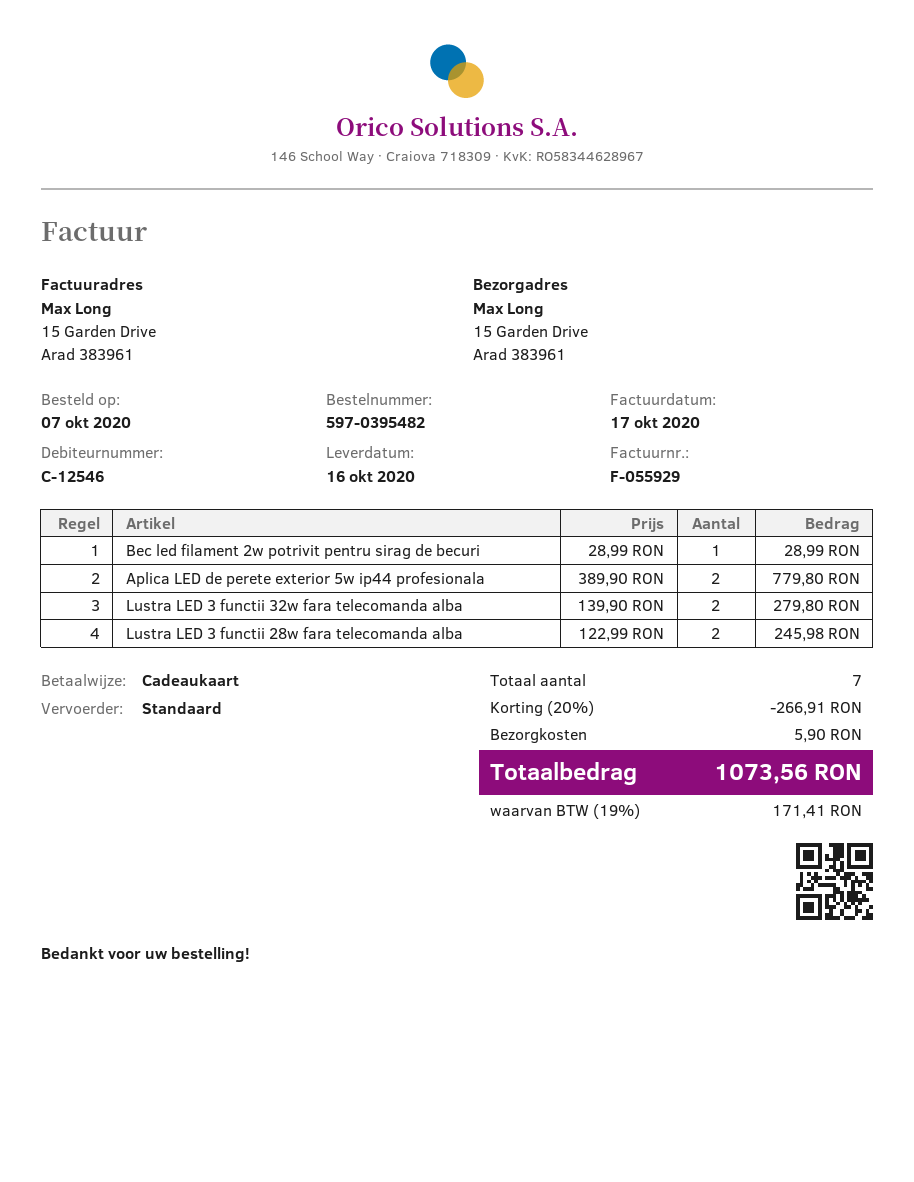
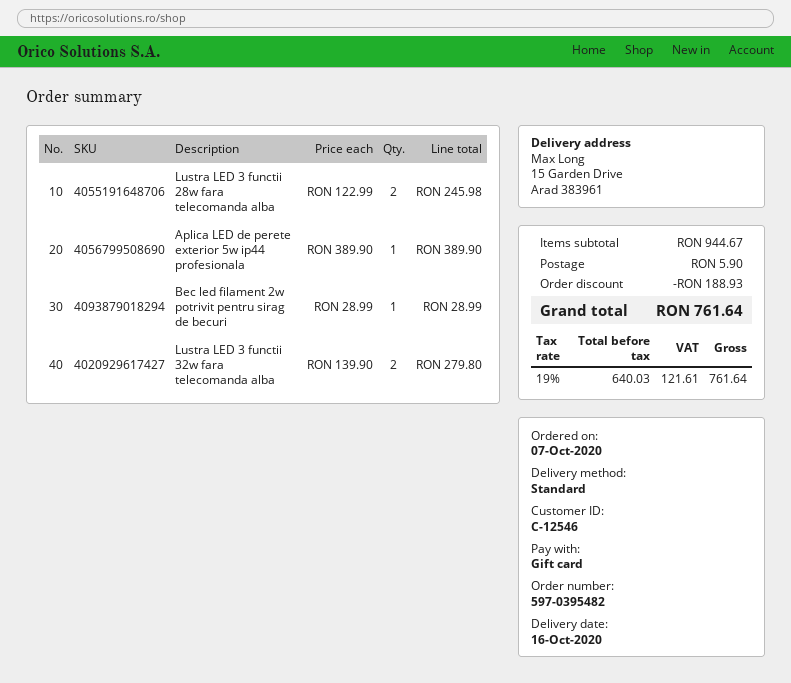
Aplica LED de perete exterior 5w ip44 profesionala: 2 x 389.90 = 779.80 -> 1 x 389.90 = 389.90
discount: 266.91 -> 188.93
tax: 19% = 171.41 -> 19% = 121.61
total: 1073.56 -> 761.64

